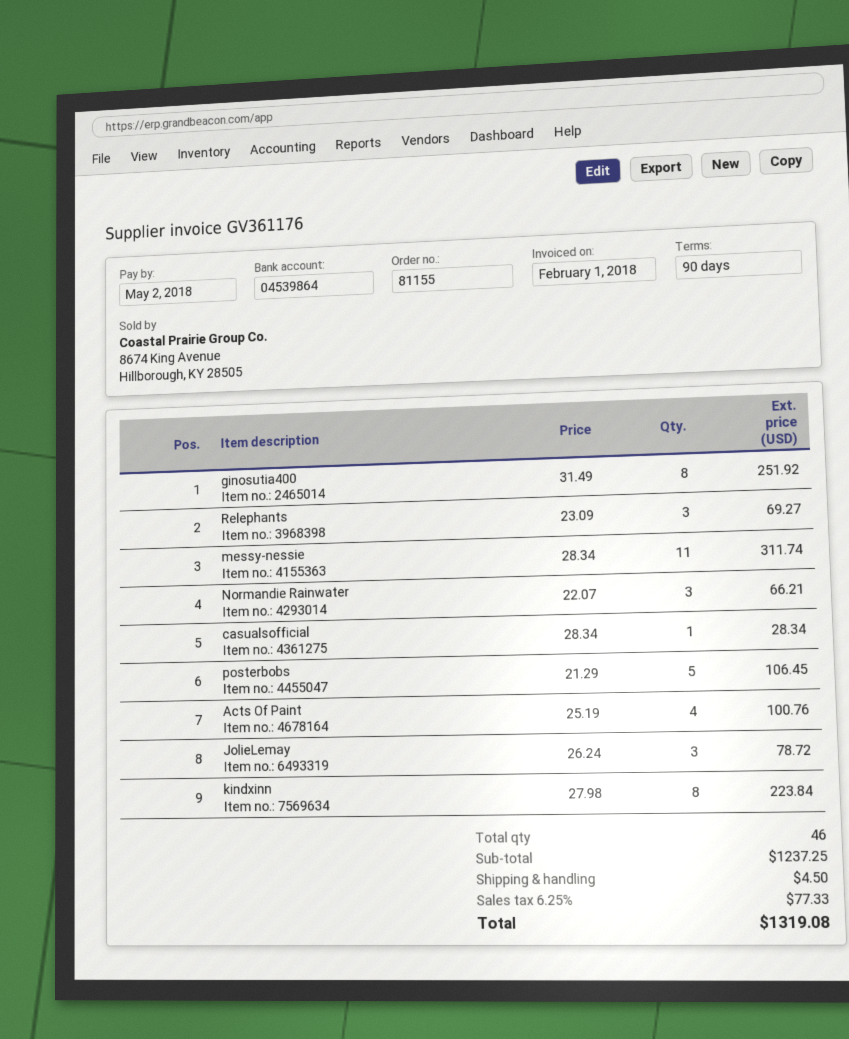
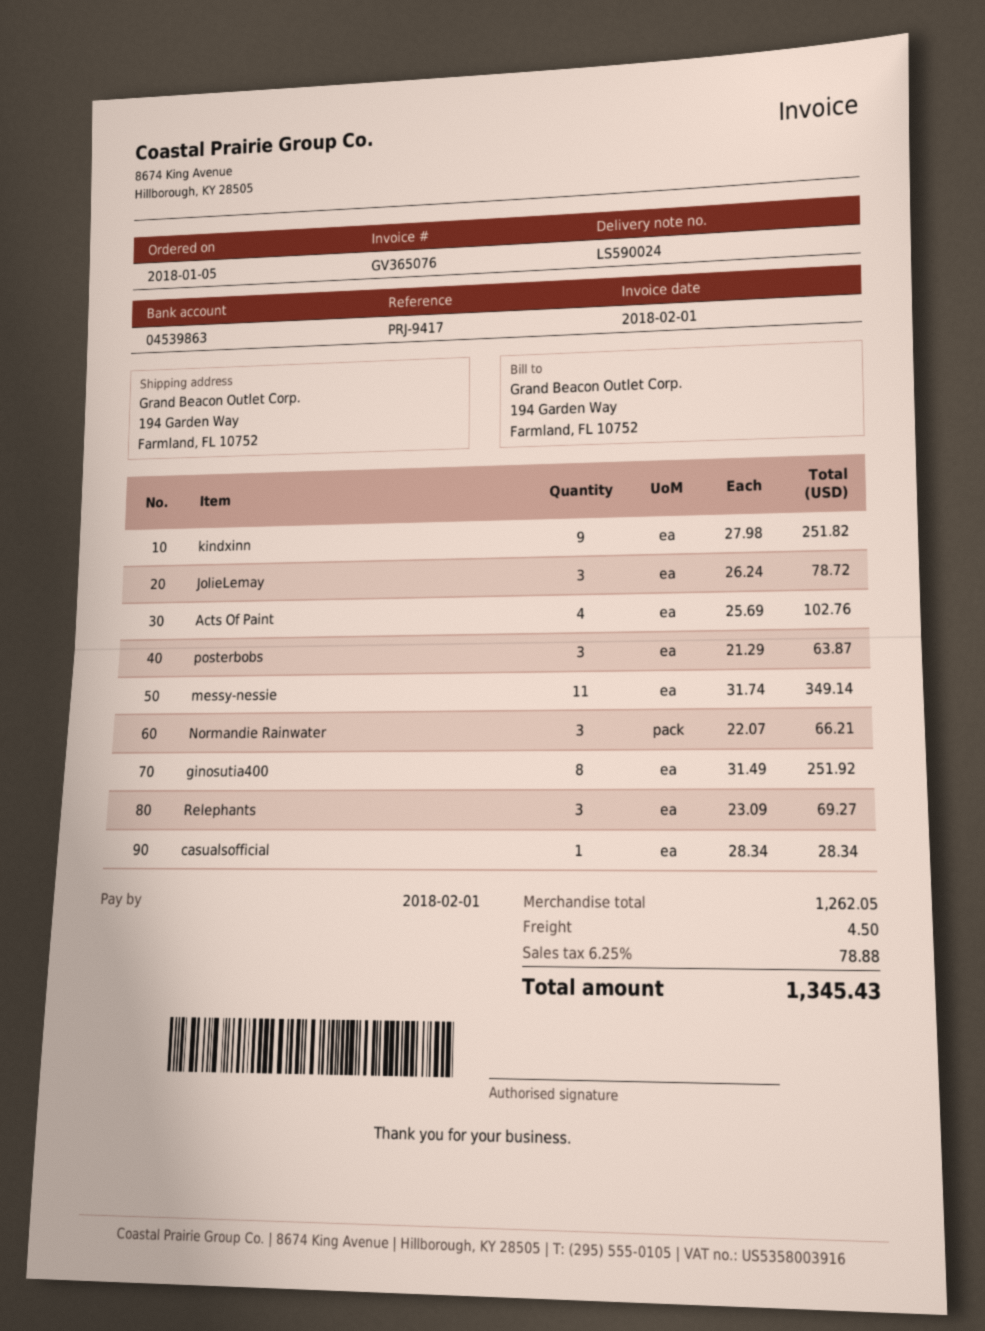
invoice number: GV361176 -> GV365076
due date: 2018-05-02 -> 2018-02-01
bank account: 04539864 -> 04539863
messy-nessie: 11 x 28.34 = 311.74 -> 11 x 31.74 = 349.14
posterbobs: 5 x 21.29 = 106.45 -> 3 x 21.29 = 63.87
Acts Of Paint: 4 x 25.19 = 100.76 -> 4 x 25.69 = 102.76
kindxinn: 8 x 27.98 = 223.84 -> 9 x 27.98 = 251.82
subtotal: 1237.25 -> 1262.05
tax: 6.25% = 77.33 -> 6.25% = 78.88
total: 1319.08 -> 1345.43

